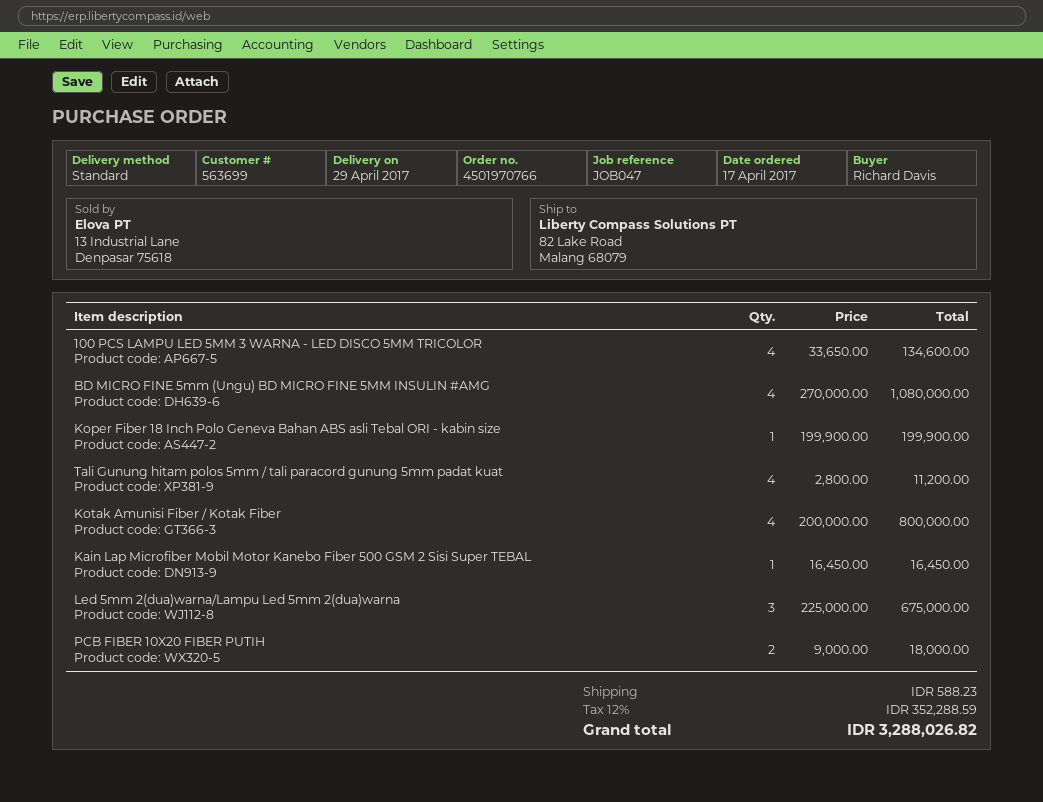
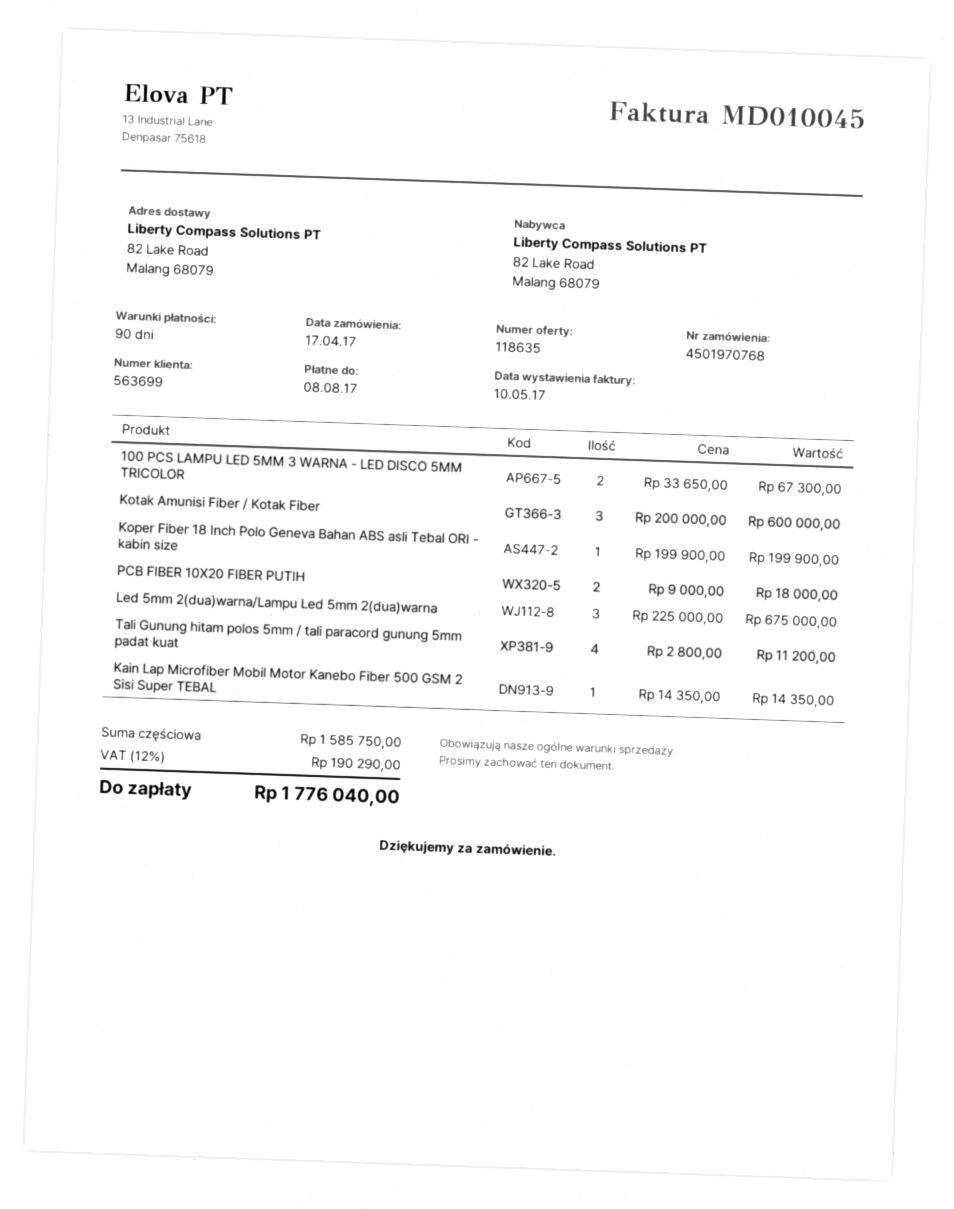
order number: 4501970766 -> 4501970768
100 PCS LAMPU LED 5MM 3 WARNA - LED DISCO 5MM TRICOLOR: 4 x 33650.00 = 134600.00 -> 2 x 33650.00 = 67300.00
BD MICRO FINE 5mm (Ungu) BD MICRO FINE 5MM INSULIN #AMG: 4 x 270000.00 = 1080000.00 -> none
Kotak Amunisi Fiber / Kotak Fiber: 4 x 200000.00 = 800000.00 -> 3 x 200000.00 = 600000.00
Kain Lap Microfiber Mobil Motor Kanebo Fiber 500 GSM 2 Sisi Super TEBAL: 1 x 16450.00 = 16450.00 -> 1 x 14350.00 = 14350.00
shipping: 588.23 -> none
tax: 12% = 352288.59 -> 12% = 190290.00
total: 3288026.82 -> 1776040.00

